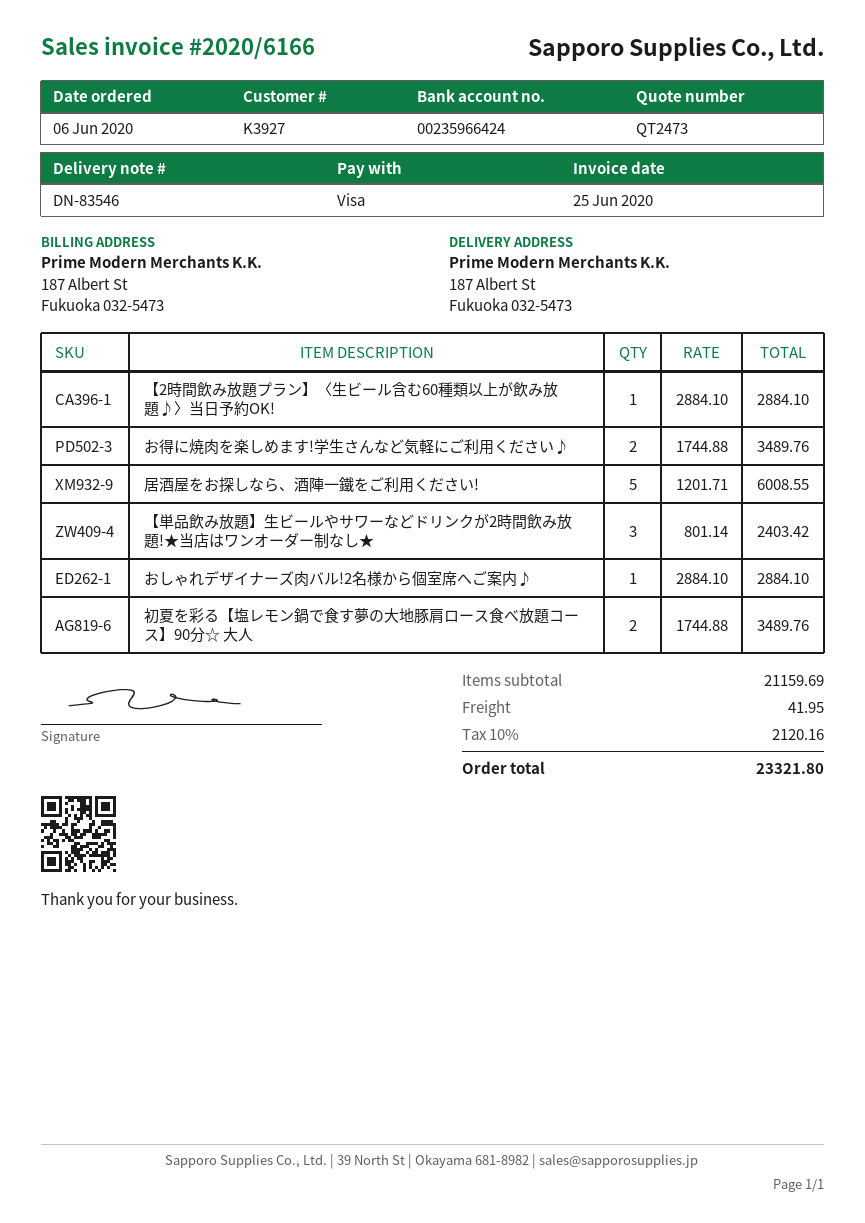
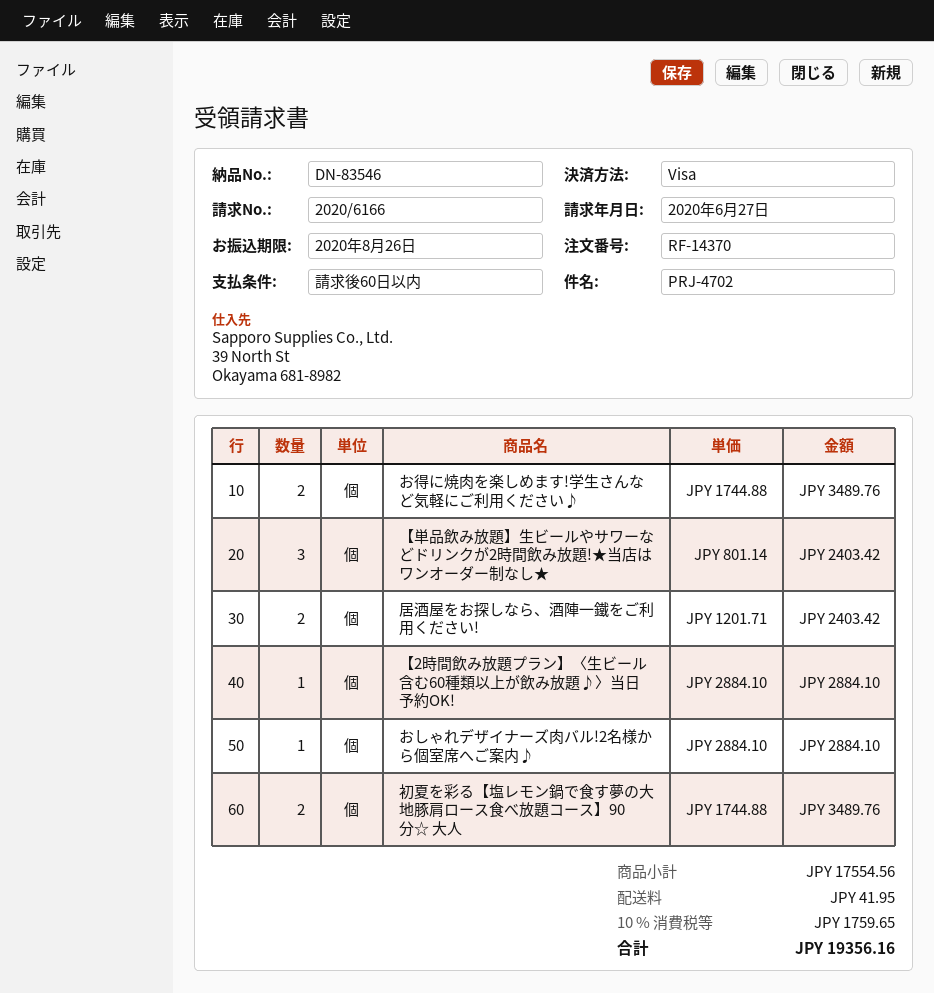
invoice date: 2020-06-25 -> 2020-06-27
居酒屋をお探しなら、酒陣一鐵をご利用ください!: 5 x 1201.71 = 6008.55 -> 2 x 1201.71 = 2403.42
subtotal: 21159.69 -> 17554.56
tax: 10% = 2120.16 -> 10% = 1759.65
total: 23321.80 -> 19356.16

